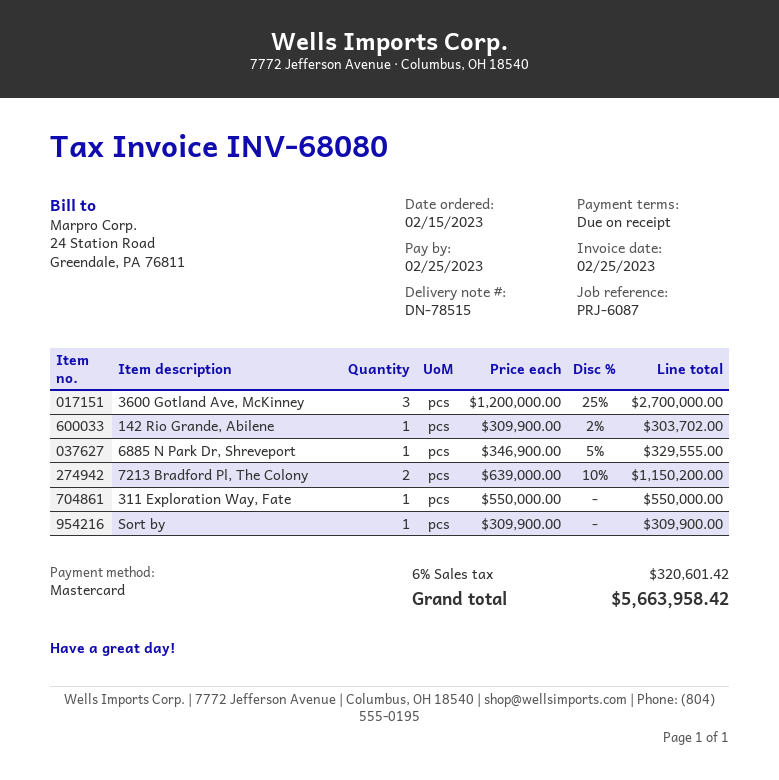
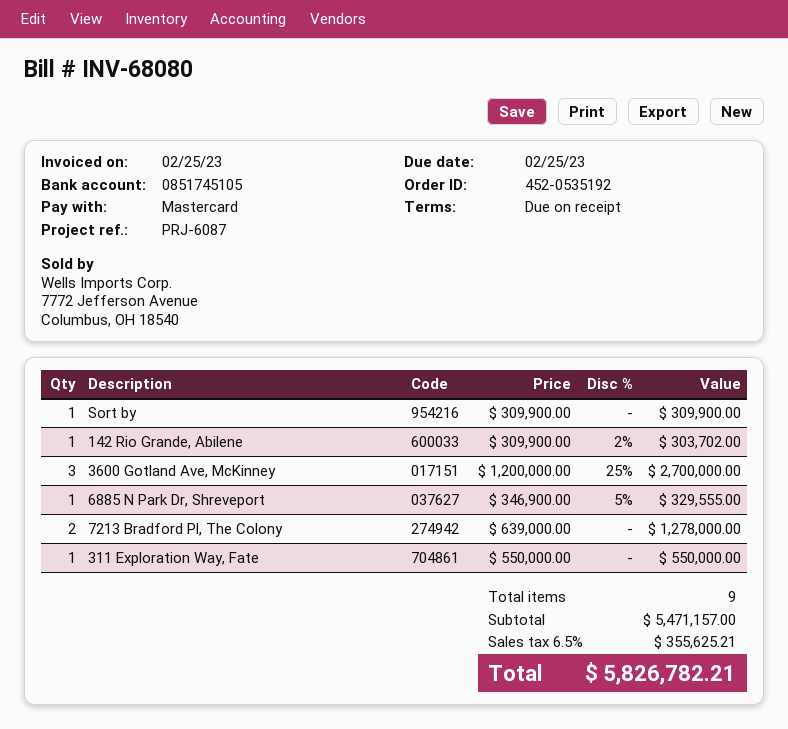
7213 Bradford Pl, The Colony: 2 x 639000.00 - 10% = 1150200.00 -> 2 x 639000.00 = 1278000.00
tax: 6% = 320601.42 -> 6.5% = 355625.21
total: 5663958.42 -> 5826782.21

